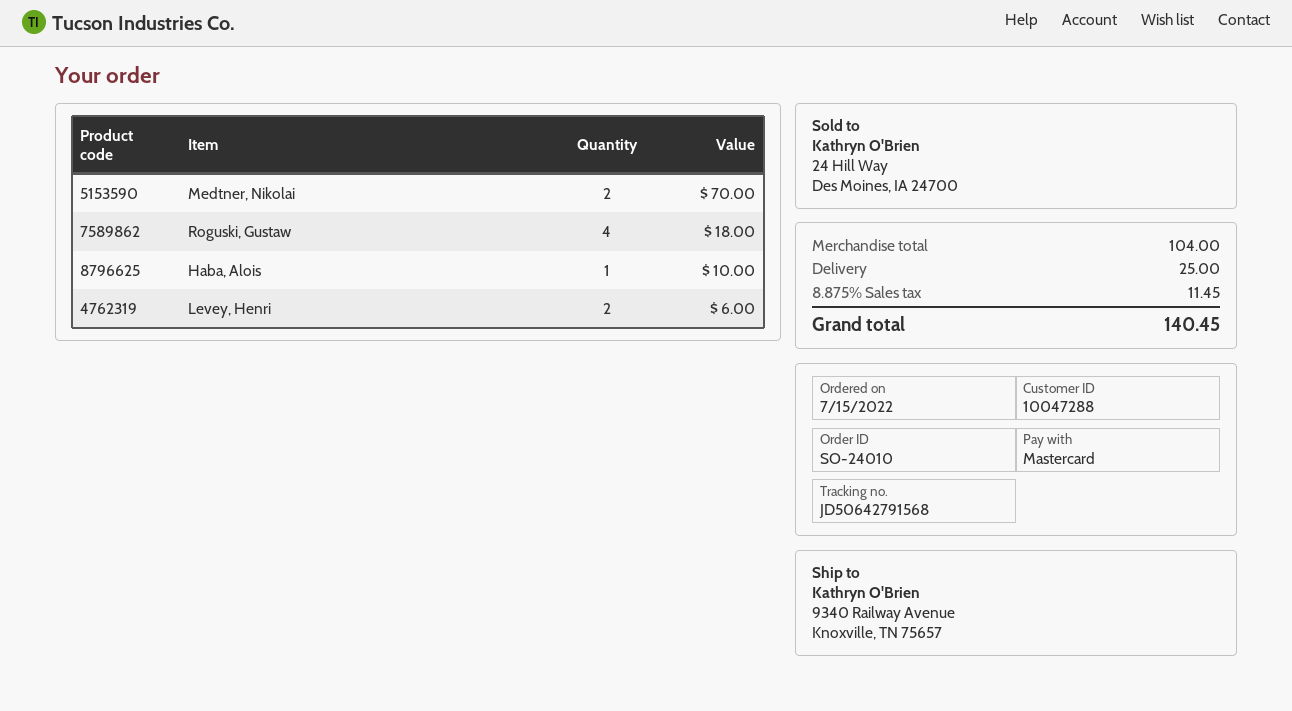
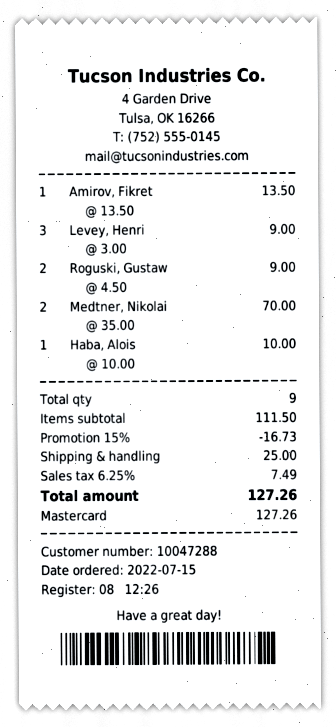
Roguski, Gustaw: 4 for 18.00 -> 2 for 9.00
Levey, Henri: 2 for 6.00 -> 3 for 9.00
Amirov, Fikret: none -> 1 for 13.50
subtotal: 104.00 -> 111.50
discount: none -> 15% = 16.73
tax: 8.875% = 11.45 -> 6.25% = 7.49
total: 140.45 -> 127.26

